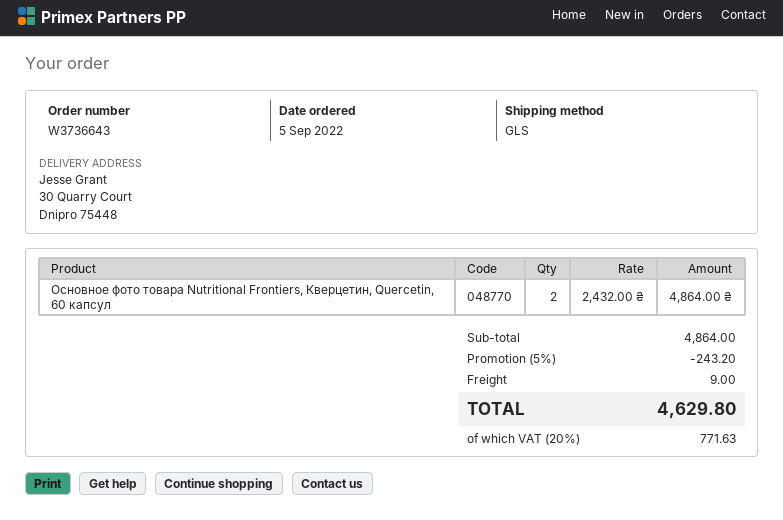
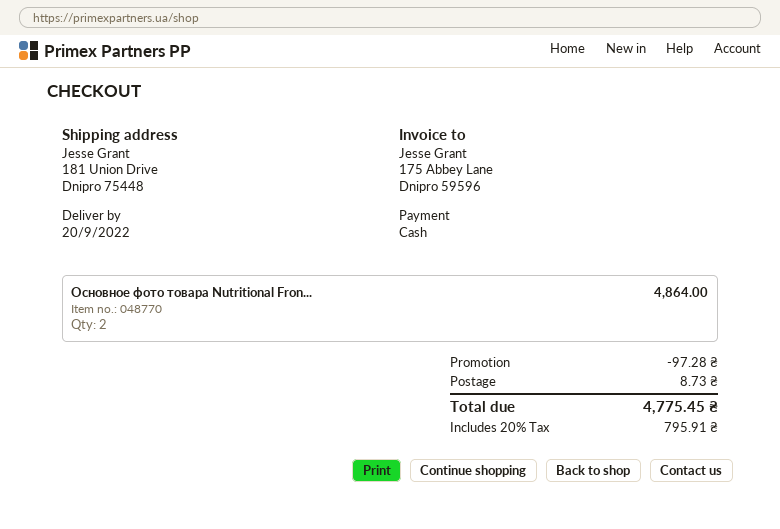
ship to: 30 Quarry Court, Dnipro 75448 -> 181 Union Drive, Dnipro 75448
discount: 243.20 -> 97.28
shipping: 9.00 -> 8.73
tax: 20% = 771.63 -> 20% = 795.91
total: 4629.80 -> 4775.45

